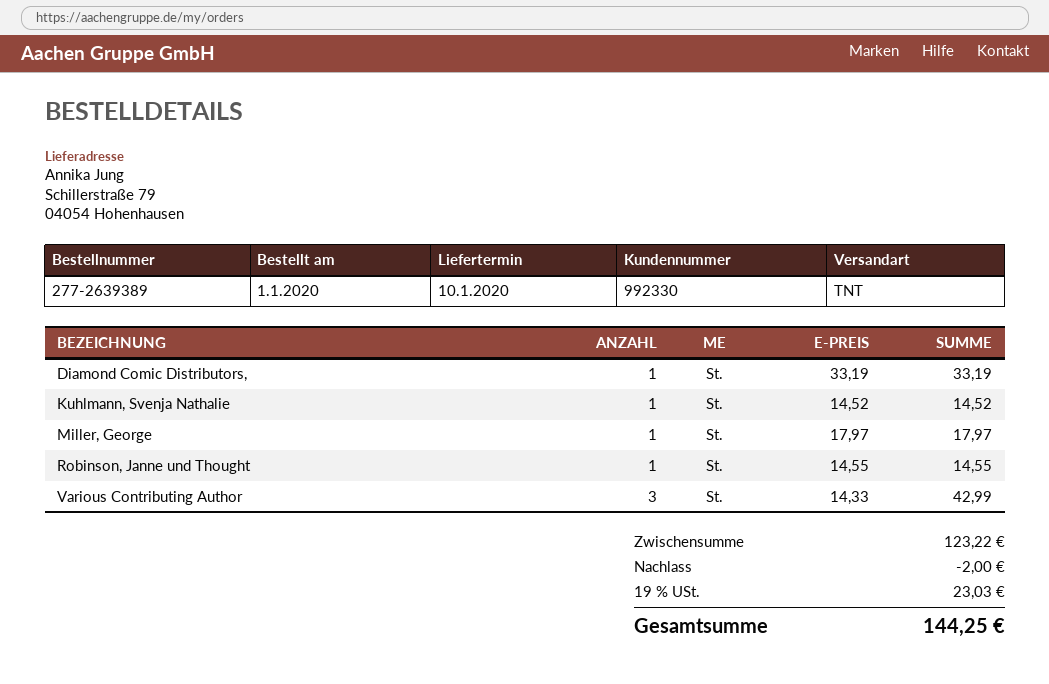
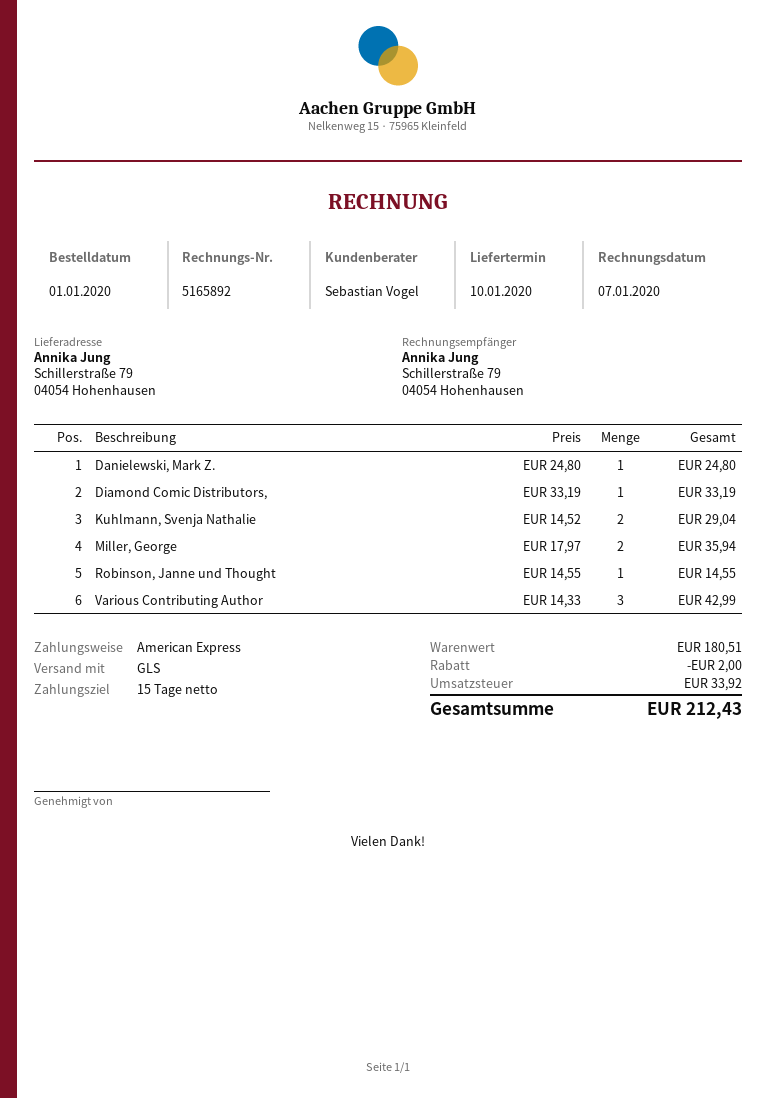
shipping method: TNT -> GLS
Kuhlmann, Svenja Nathalie: 1 x 14.52 = 14.52 -> 2 x 14.52 = 29.04
Miller, George: 1 x 17.97 = 17.97 -> 2 x 17.97 = 35.94
Danielewski, Mark Z.: none -> 1 x 24.80 = 24.80
subtotal: 123.22 -> 180.51
tax: 23.03 -> 33.92
total: 144.25 -> 212.43

